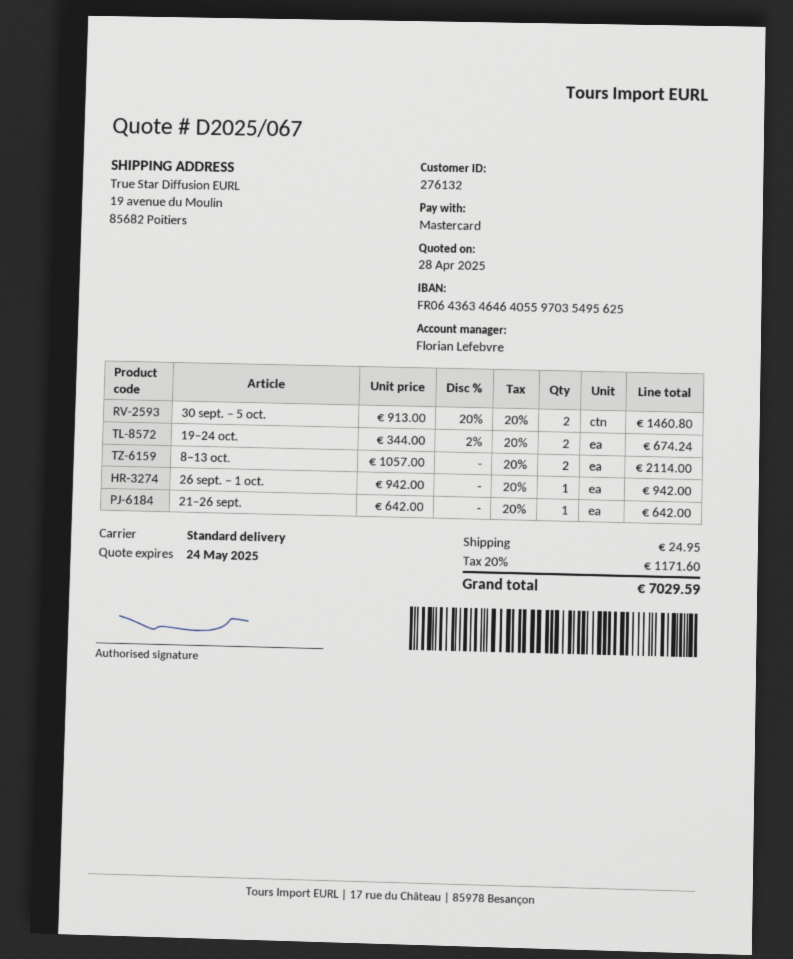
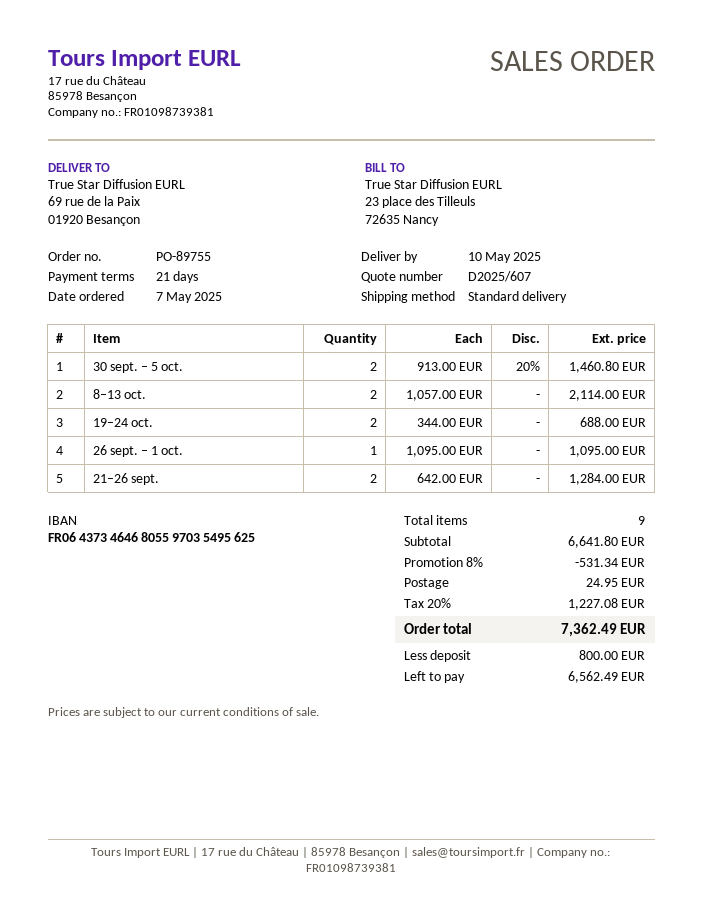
quote number: D2025/067 -> D2025/607
bank account: FR0643634646405597035495625 -> FR0643734646805597035495625
ship to: 19 avenue du Moulin, 85682 Poitiers -> 69 rue de la Paix, 01920 Besançon
19–24 oct.: 2 x 344.00 - 2% = 674.24 -> 2 x 344.00 = 688.00
26 sept. – 1 oct.: 1 x 942.00 = 942.00 -> 1 x 1095.00 = 1095.00
21–26 sept.: 1 x 642.00 = 642.00 -> 2 x 642.00 = 1284.00
discount: none -> 8% = 531.34
tax: 20% = 1171.60 -> 20% = 1227.08
total: 7029.59 -> 7362.49

